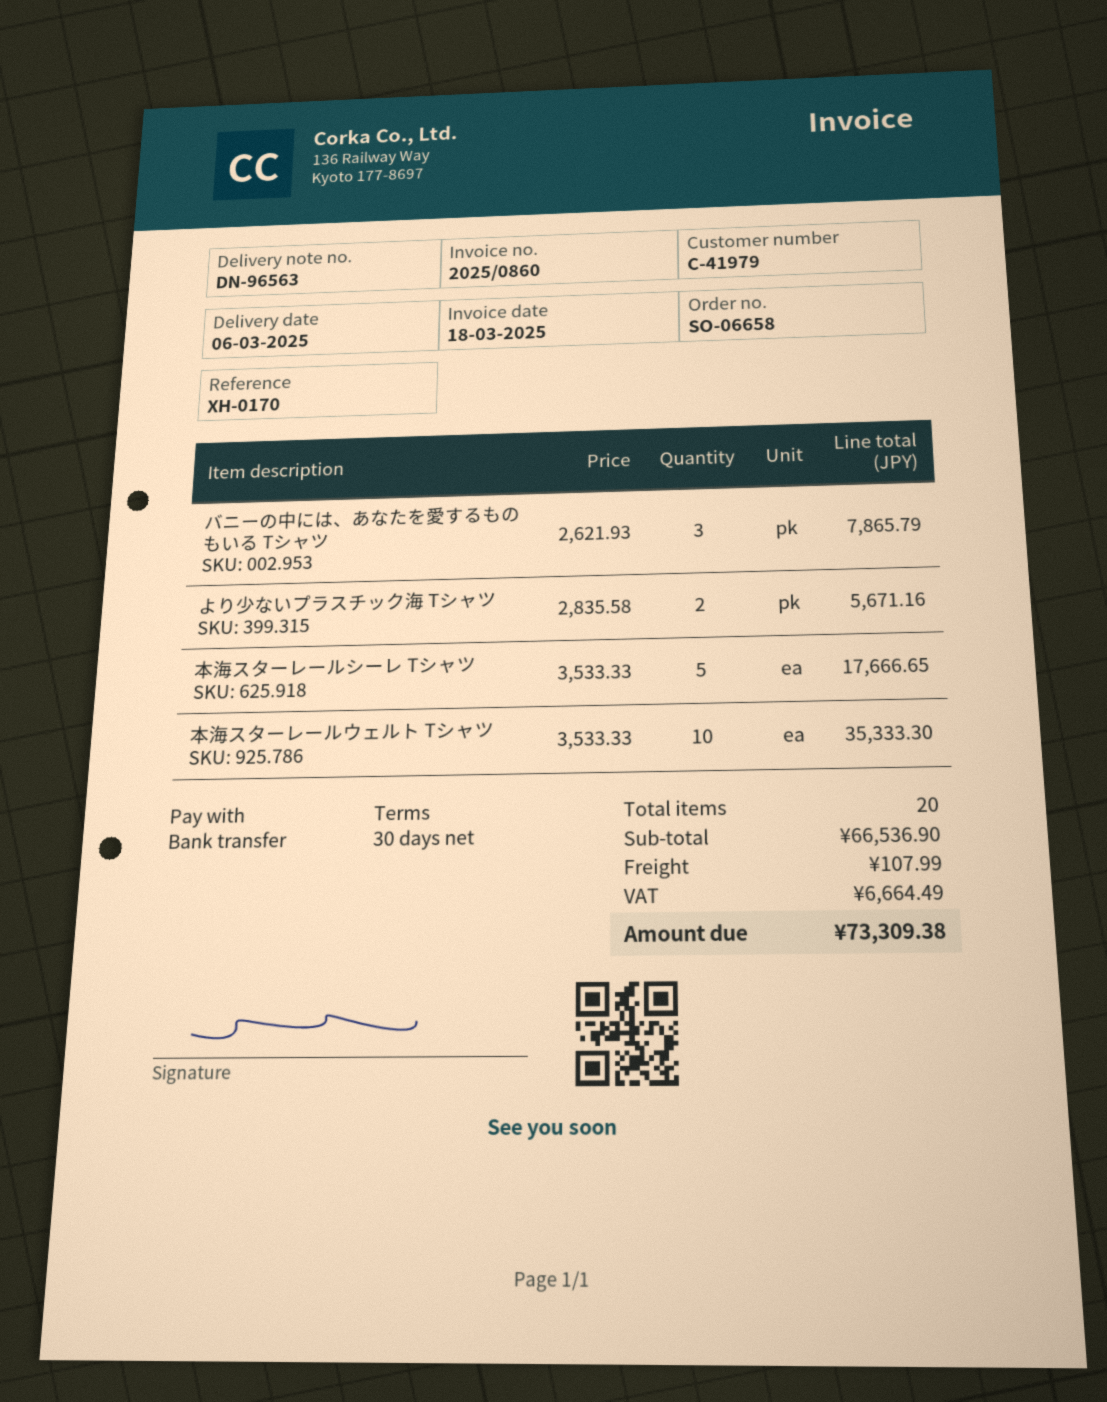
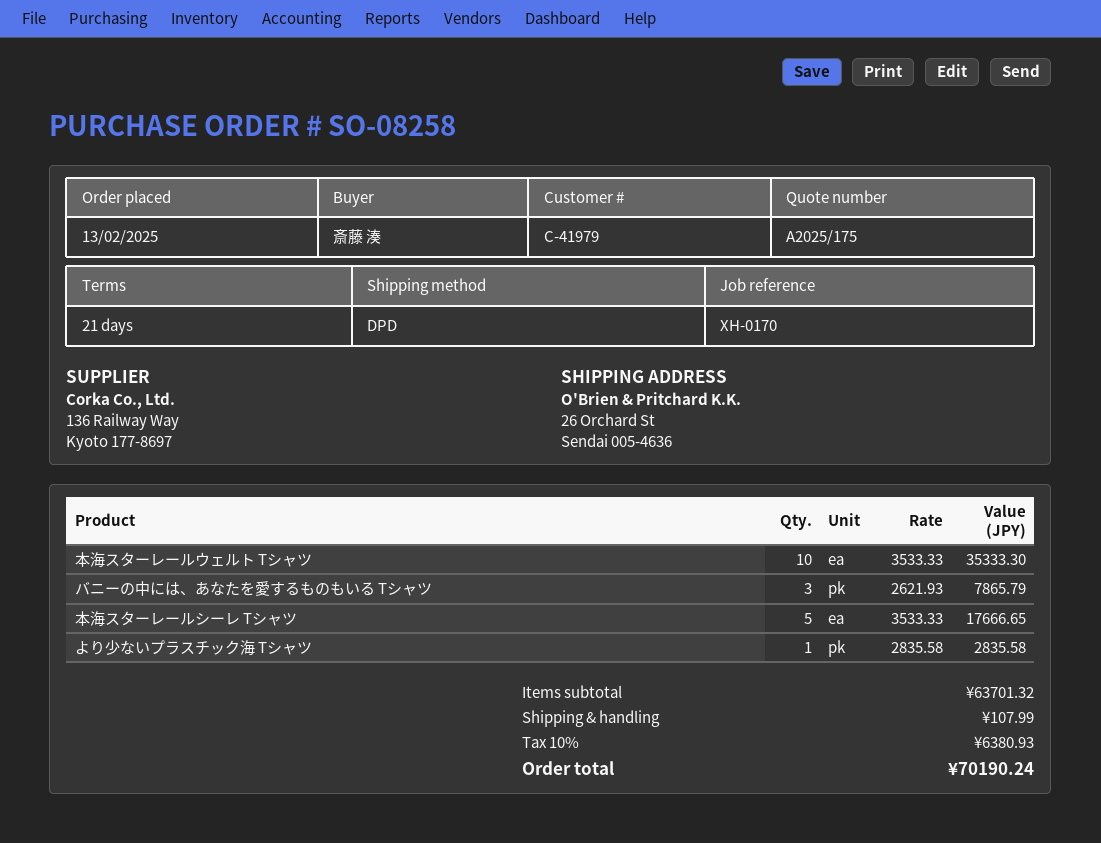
order number: SO-06658 -> SO-08258
payment terms: 30 days -> 21 days
より少ないプラスチック海 Tシャツ: 2 x 2835.58 = 5671.16 -> 1 x 2835.58 = 2835.58
subtotal: 66536.90 -> 63701.32
tax: 6664.49 -> 6380.93
total: 73309.38 -> 70190.24

